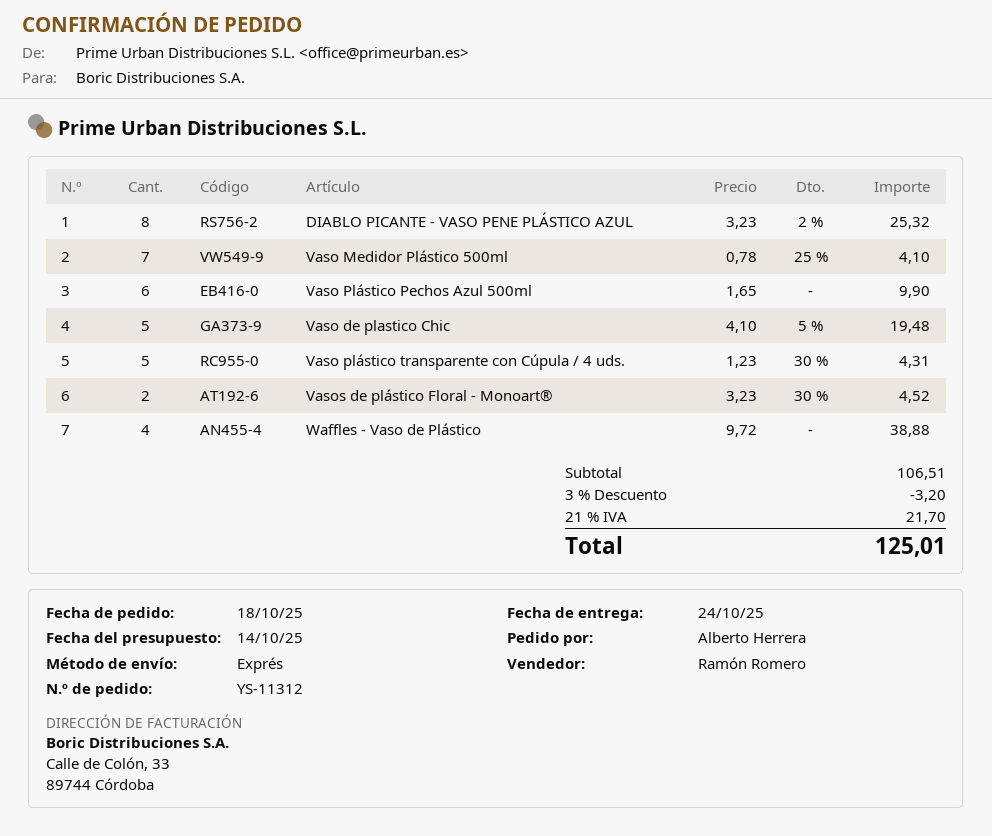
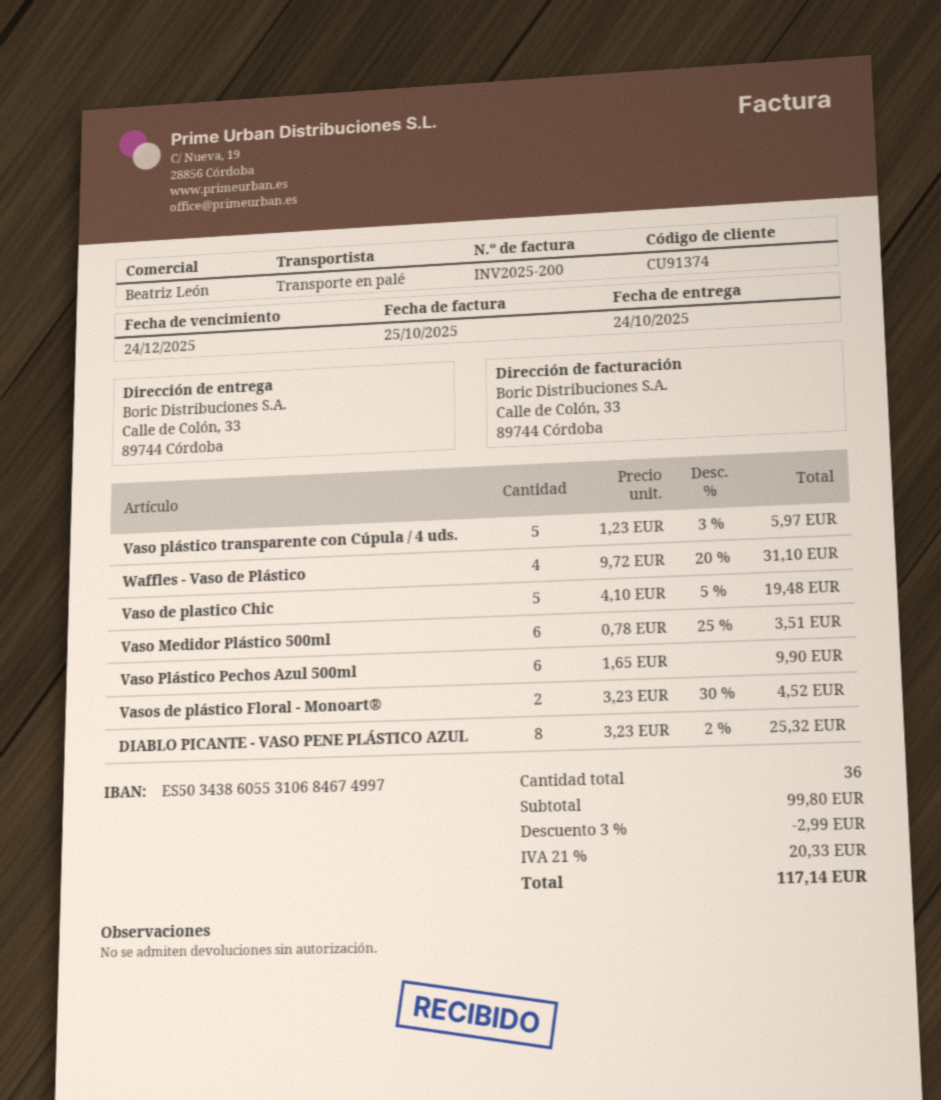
sales rep: Ramón Romero -> Beatriz León
shipping method: express -> pallet freight
Vaso Medidor Plástico 500ml: 7 x 0.78 - 25% = 4.10 -> 6 x 0.78 - 25% = 3.51
Vaso plástico transparente con Cúpula / 4 uds.: 5 x 1.23 - 30% = 4.31 -> 5 x 1.23 - 3% = 5.97
Waffles - Vaso de Plástico: 4 x 9.72 = 38.88 -> 4 x 9.72 - 20% = 31.10
subtotal: 106.51 -> 99.80
discount: 3% = 3.20 -> 3% = 2.99
tax: 21% = 21.70 -> 21% = 20.33
total: 125.01 -> 117.14

